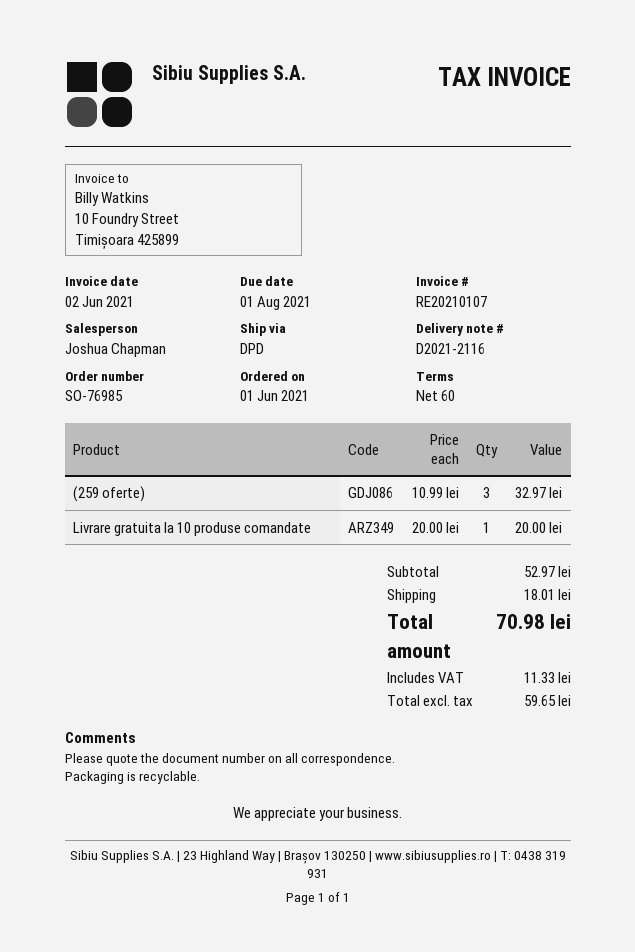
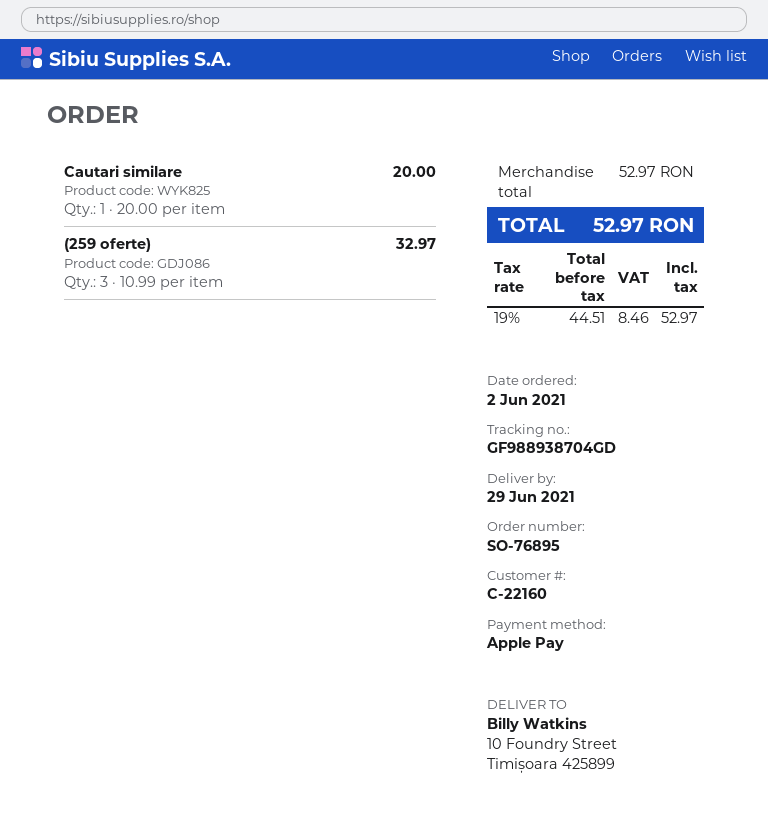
order number: SO-76985 -> SO-76895
order date: 2021-06-01 -> 2021-06-02
Livrare gratuita la 10 produse comandate: 1 x 20.00 = 20.00 -> none
Cautari similare: none -> 1 x 20.00 = 20.00
shipping: 18.01 -> none
net: 59.65 -> 44.51
tax: 11.33 -> 8.46
total: 70.98 -> 52.97

